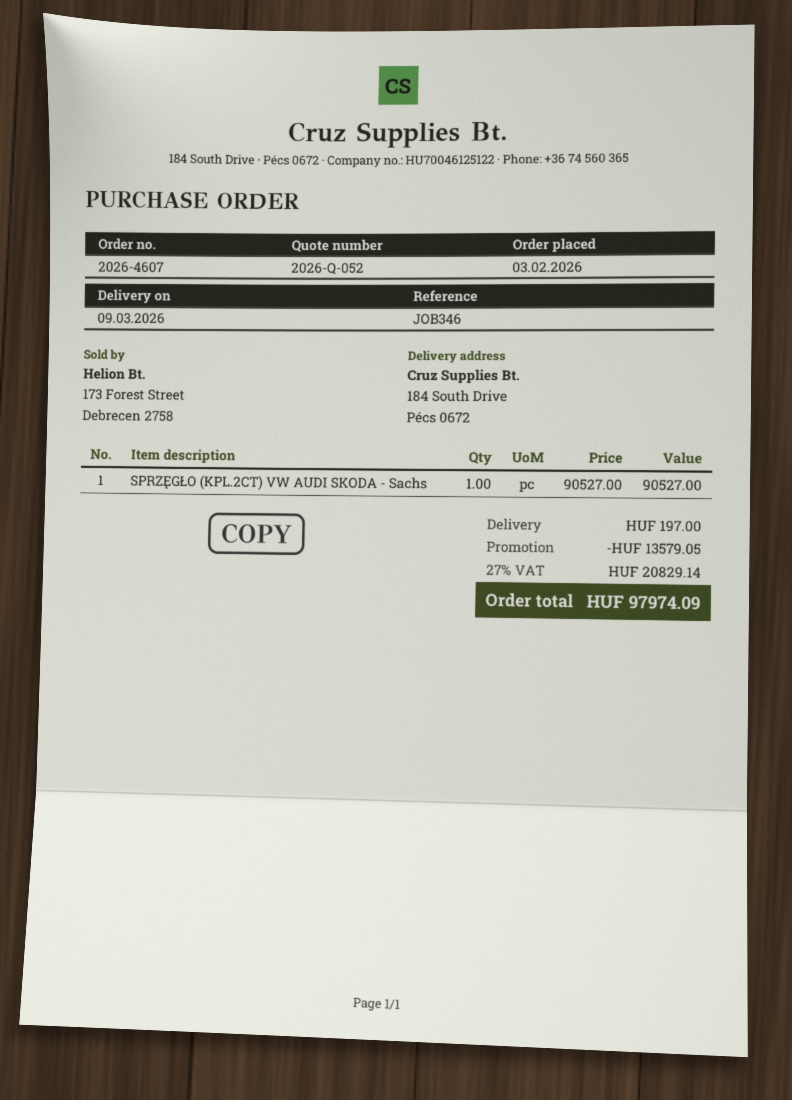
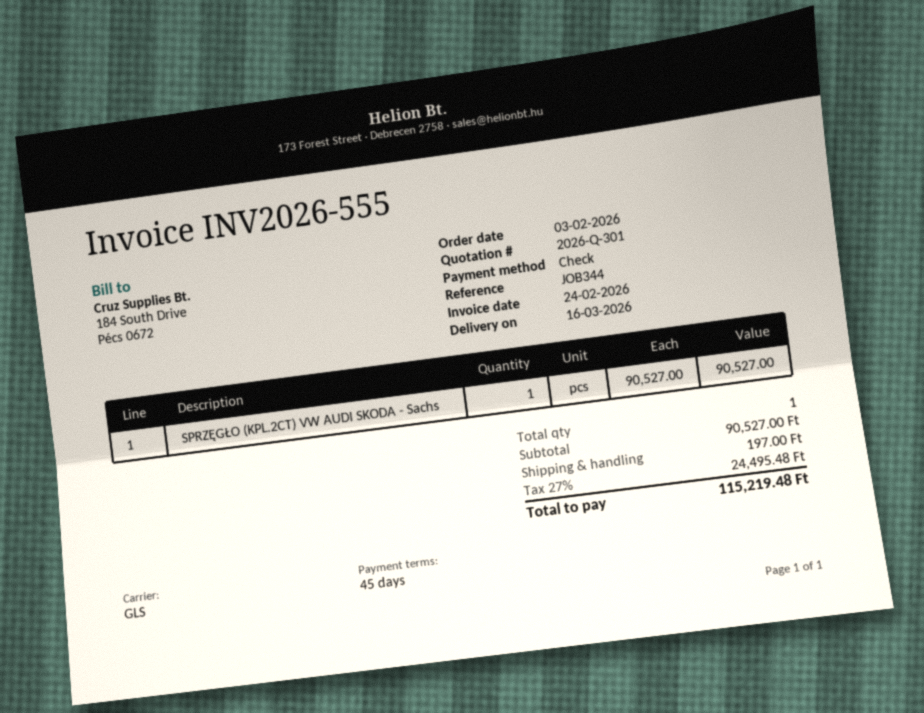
quote number: 2026-Q-052 -> 2026-Q-301
delivery date: 2026-03-09 -> 2026-03-16
reference: JOB346 -> JOB344
discount: 13579.05 -> none
tax: 27% = 20829.14 -> 27% = 24495.48
total: 97974.09 -> 115219.48

